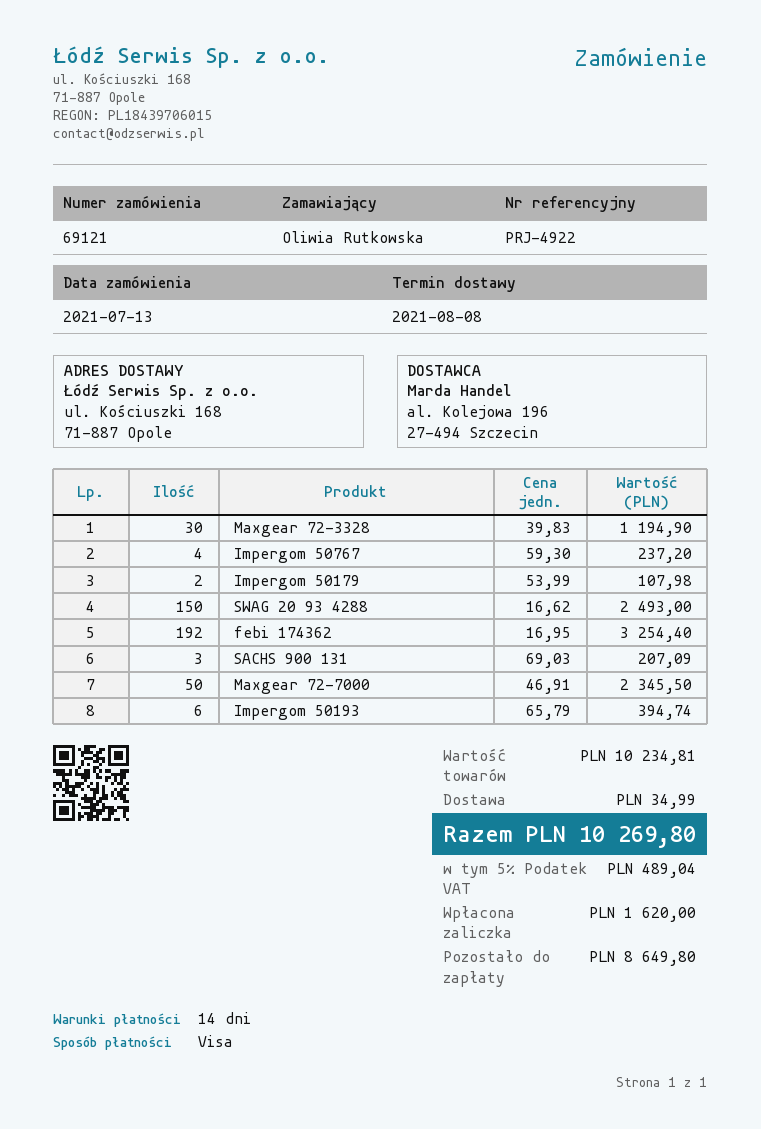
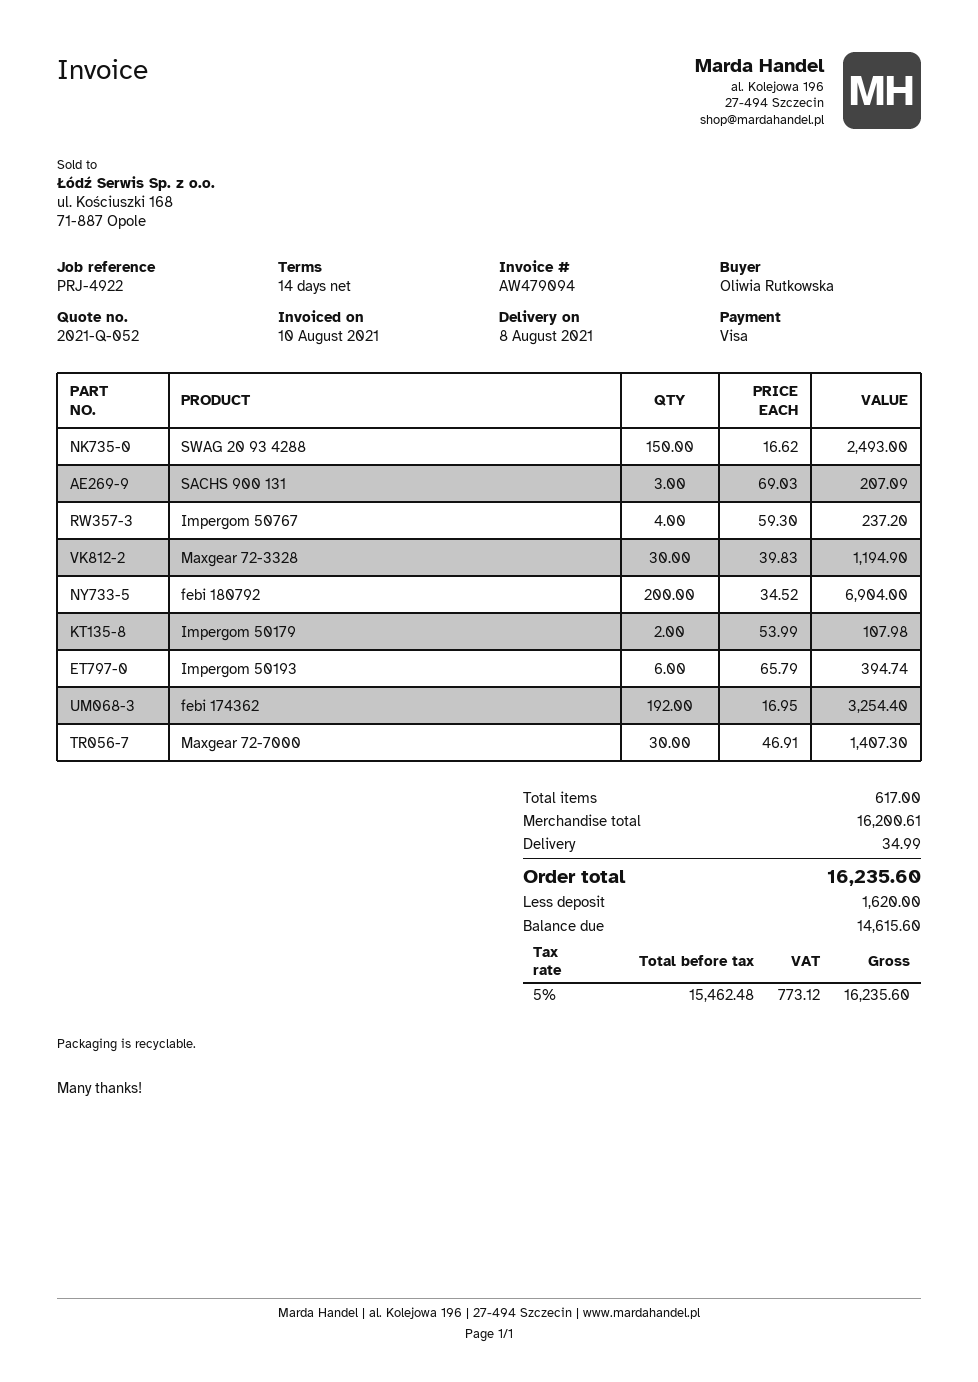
Maxgear 72-7000: 50 x 46.91 = 2345.50 -> 30 x 46.91 = 1407.30
febi 180792: none -> 200 x 34.52 = 6904.00
subtotal: 10234.81 -> 16200.61
tax: 5% = 489.04 -> 5% = 773.12
total: 10269.80 -> 16235.60
balance: 8649.80 -> 14615.60

